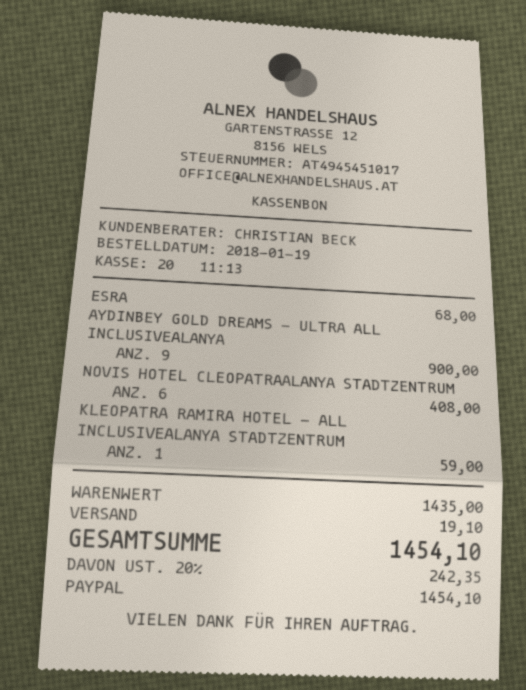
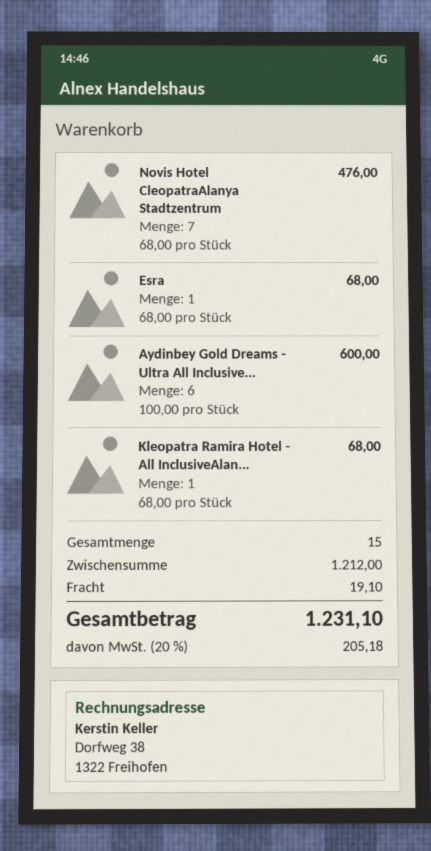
AYDINBEY GOLD DREAMS - ULTRA ALL INCLUSIVEALANYA: 9 for 900.00 -> 6 for 600.00
NOVIS HOTEL CLEOPATRAALANYA STADTZENTRUM: 6 for 408.00 -> 7 for 476.00
KLEOPATRA RAMIRA HOTEL - ALL INCLUSIVEALANYA STADTZENTRUM: 1 for 59.00 -> 1 for 68.00
subtotal: 1435.00 -> 1212.00
tax: 20% = 242.35 -> 20% = 205.18
total: 1454.10 -> 1231.10

